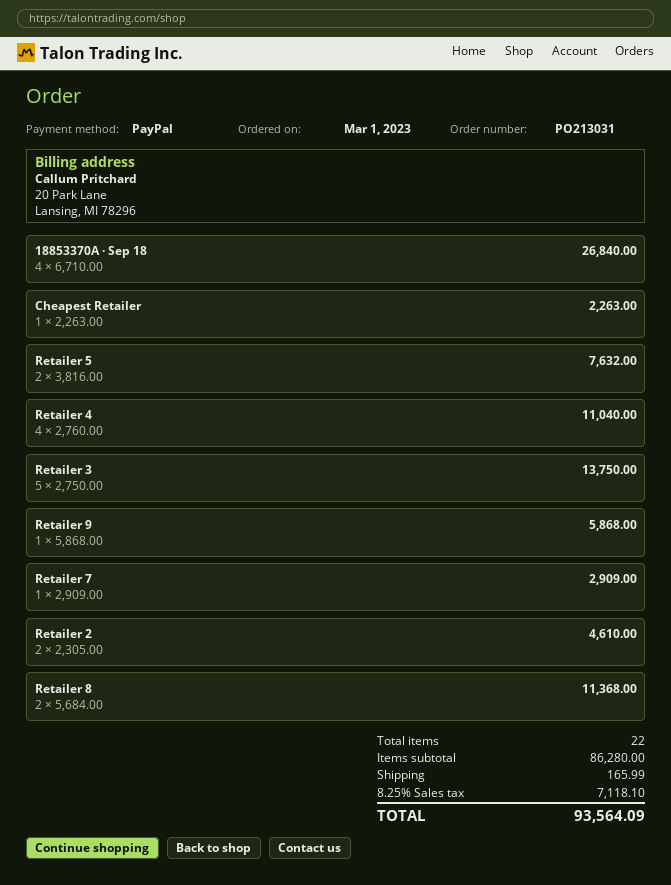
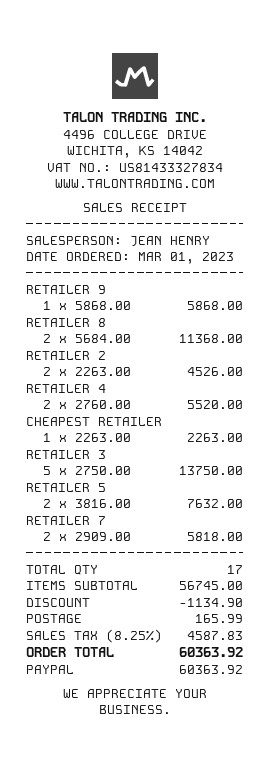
18853370A · Sep 18: 4 x 6710.00 = 26840.00 -> none
Retailer 4: 4 x 2760.00 = 11040.00 -> 2 x 2760.00 = 5520.00
Retailer 7: 1 x 2909.00 = 2909.00 -> 2 x 2909.00 = 5818.00
Retailer 2: 2 x 2305.00 = 4610.00 -> 2 x 2263.00 = 4526.00
total quantity: 22 -> 17
subtotal: 86280.00 -> 56745.00
discount: none -> 1134.90
tax: 8.25% = 7118.10 -> 8.25% = 4587.83
total: 93564.09 -> 60363.92

